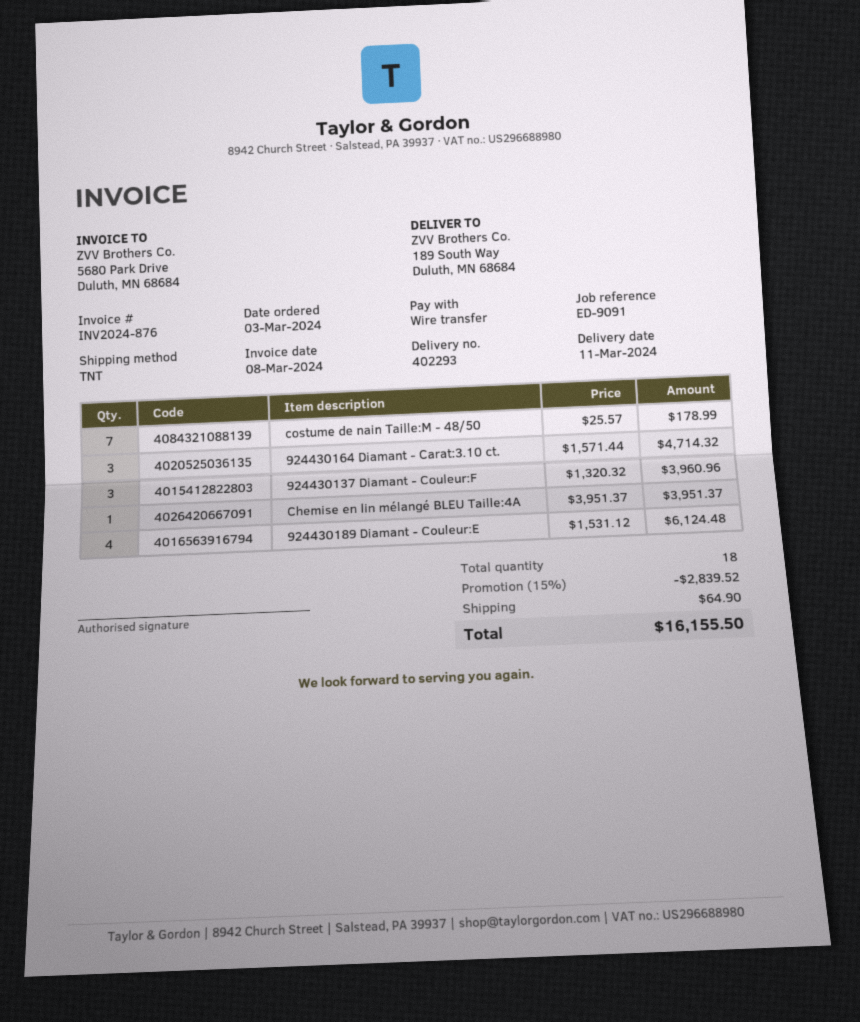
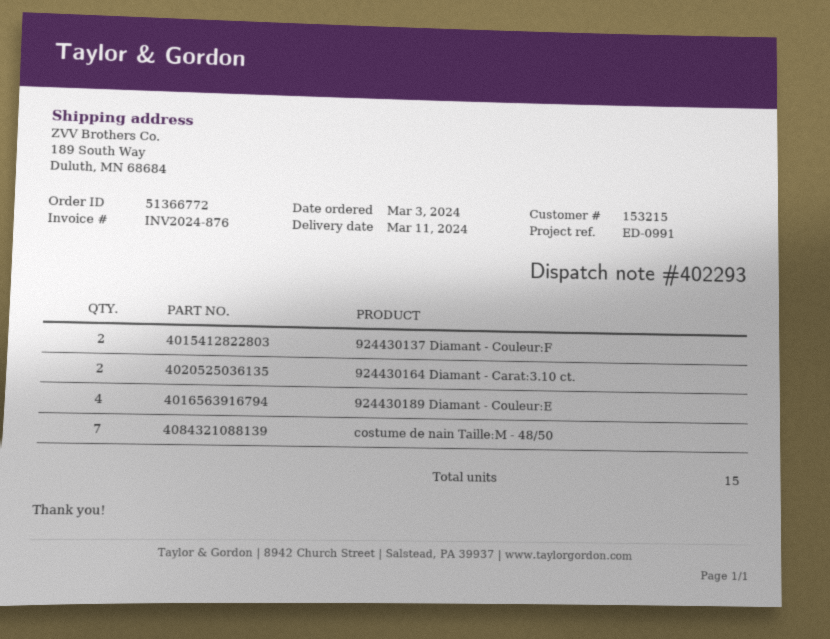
reference: ED-9091 -> ED-0991
924430164 Diamant - Carat:3.10 ct.: 3 -> 2
924430137 Diamant - Couleur:F: 3 -> 2
Chemise en lin mélangé BLEU Taille:4A: 1 -> none
total quantity: 18 -> 15

